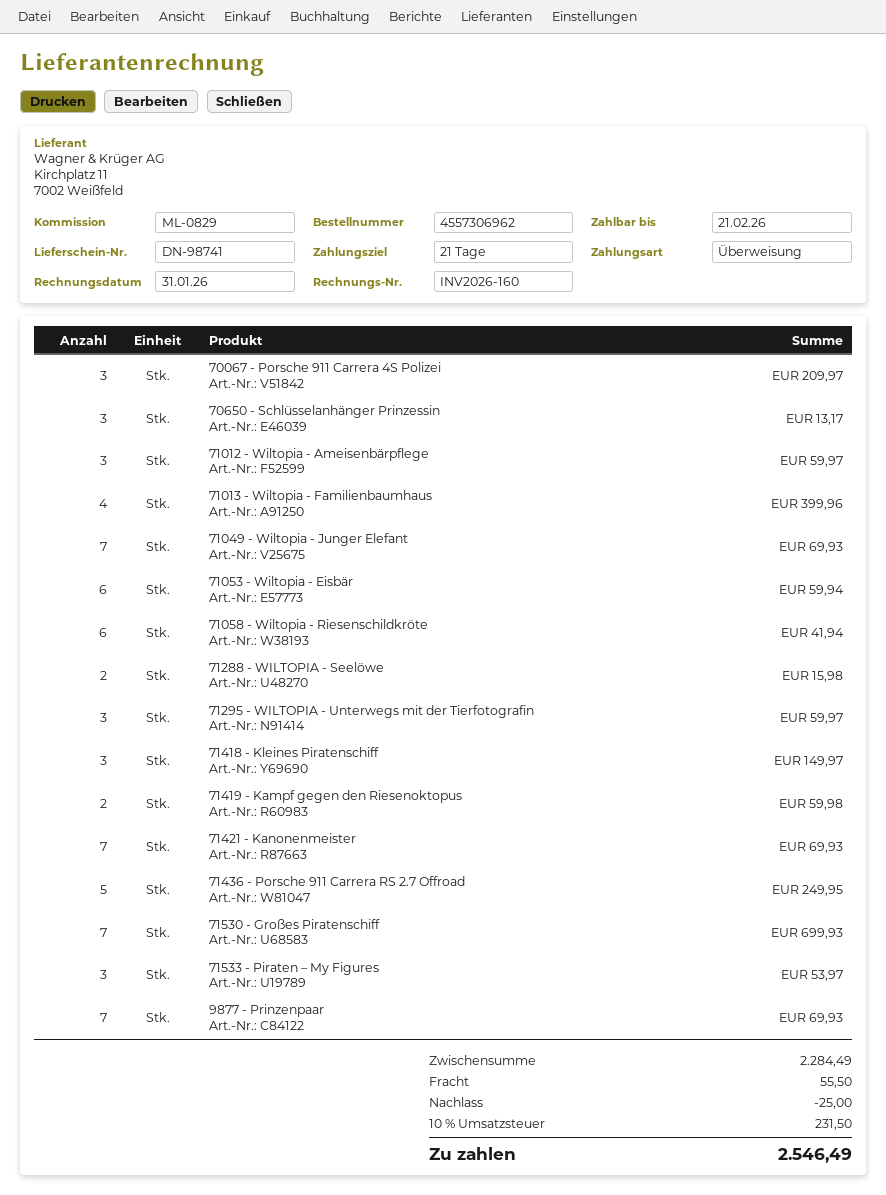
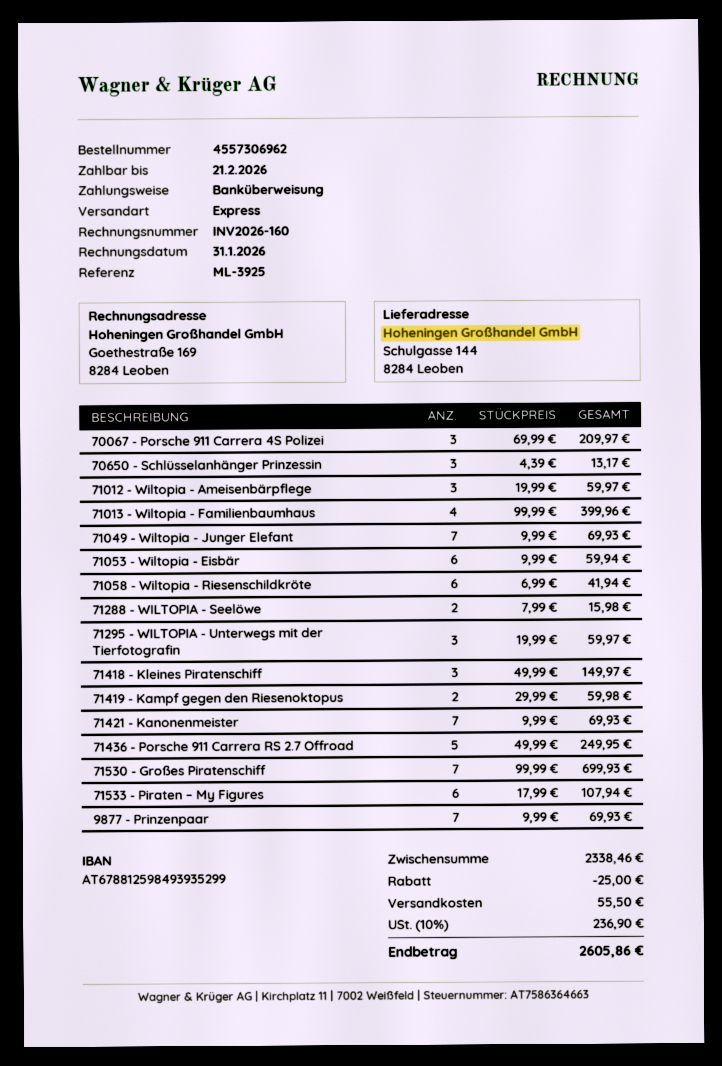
reference: ML-0829 -> ML-3925
71533 - Piraten – My Figures: 3 for 53.97 -> 6 for 107.94
subtotal: 2284.49 -> 2338.46
tax: 10% = 231.50 -> 10% = 236.90
total: 2546.49 -> 2605.86

